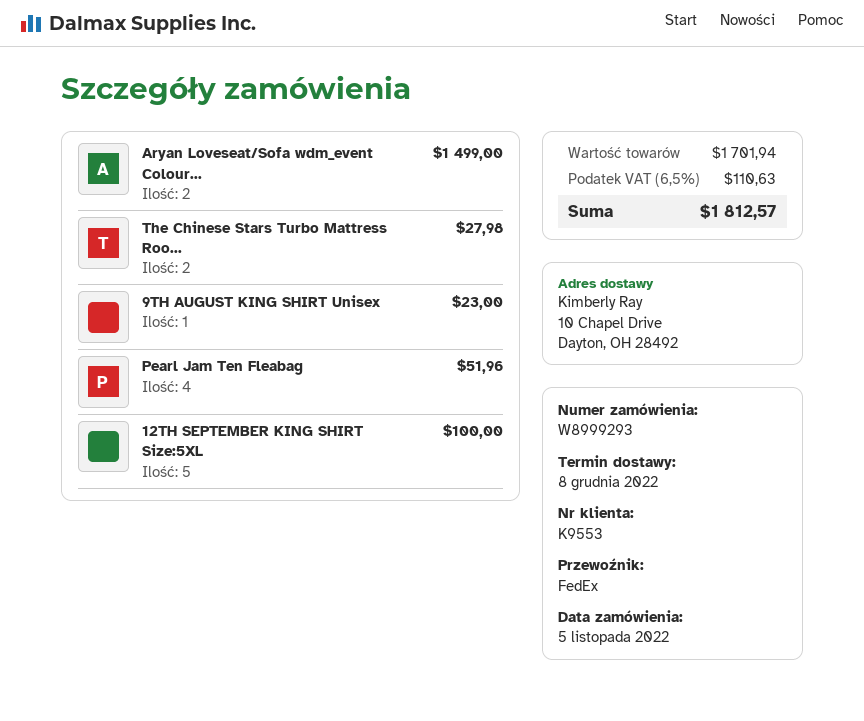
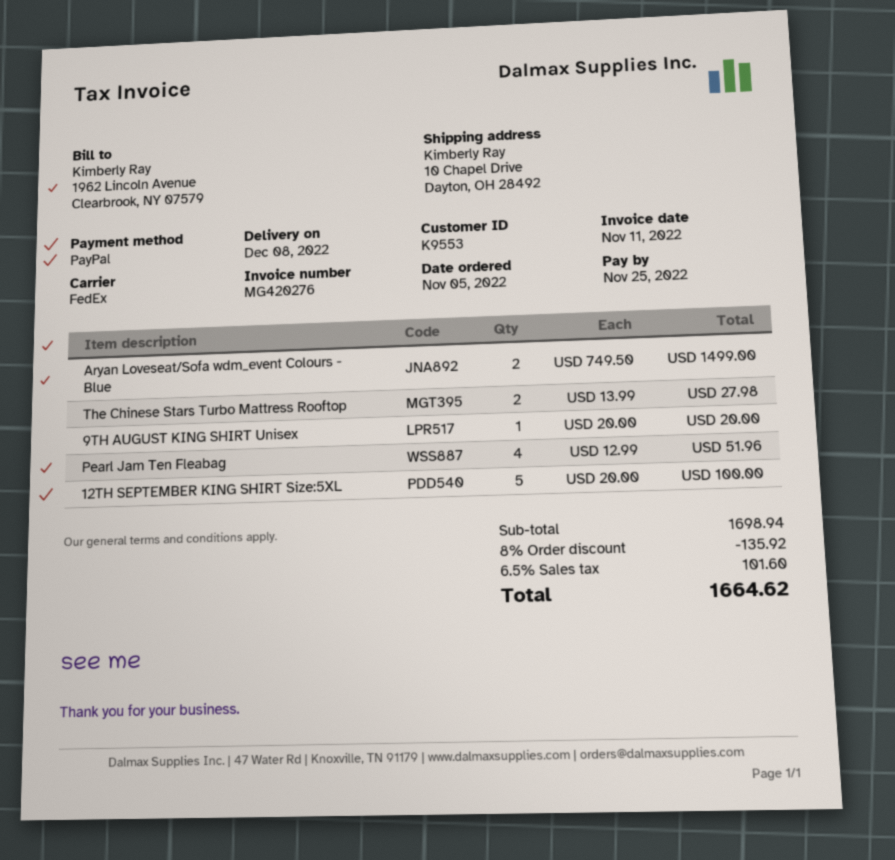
9TH AUGUST KING SHIRT Unisex: 1 for 23.00 -> 1 for 20.00
subtotal: 1701.94 -> 1698.94
discount: none -> 8% = 135.92
tax: 6.5% = 110.63 -> 6.5% = 101.60
total: 1812.57 -> 1664.62

